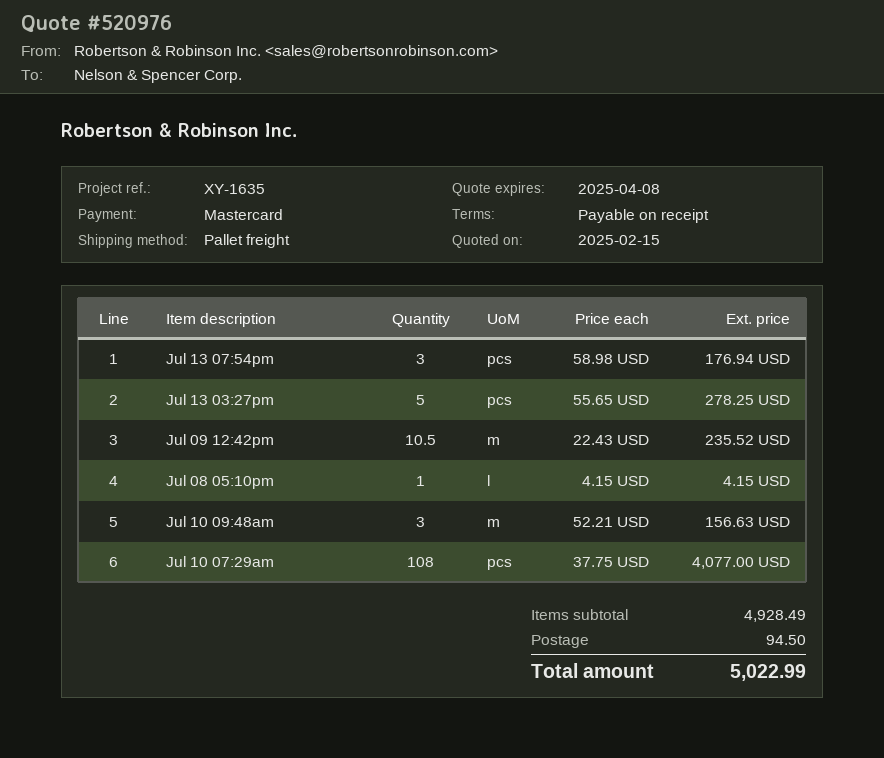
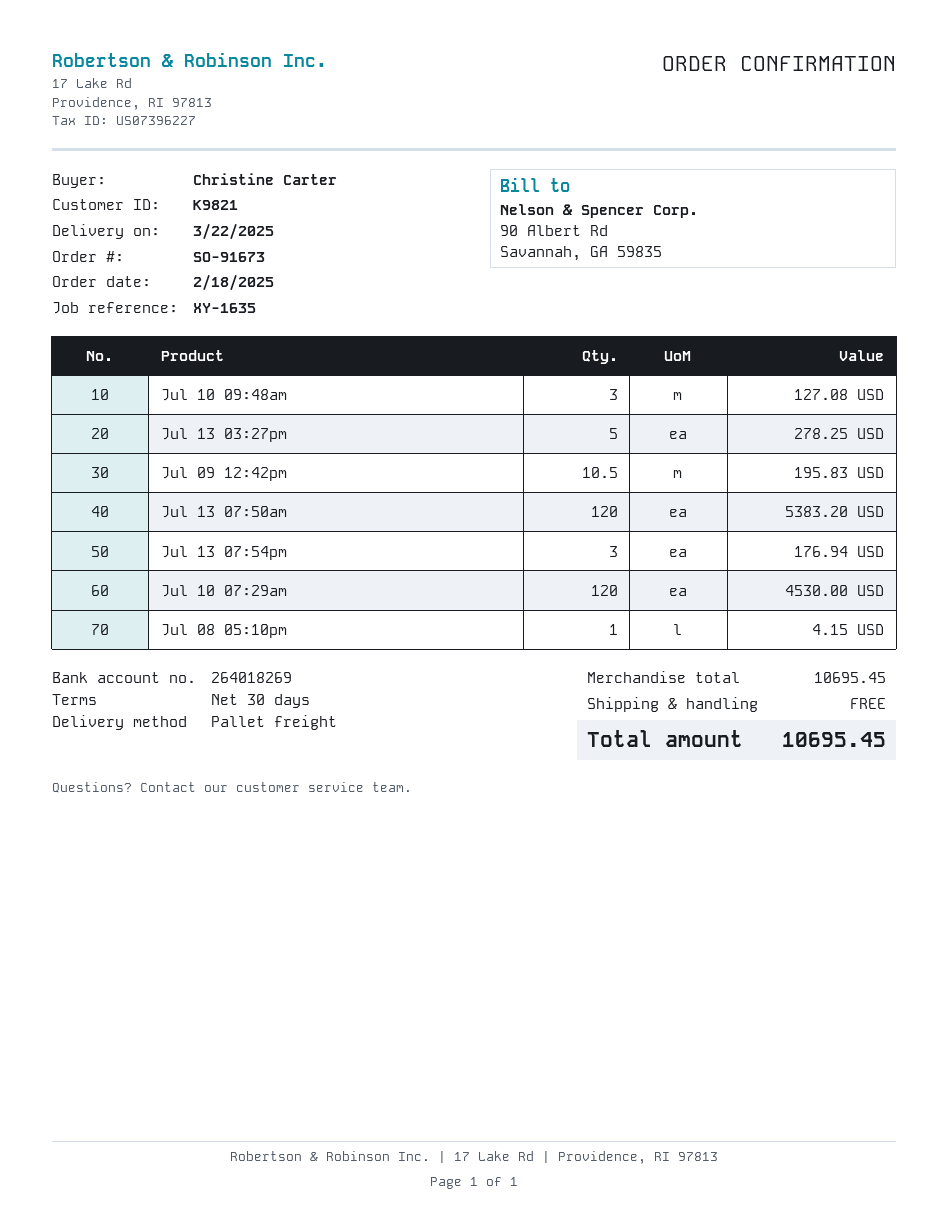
payment terms: on receipt -> 30 days
Jul 09 12:42pm: 10.5 for 235.52 -> 10.5 for 195.83
Jul 10 09:48am: 3 for 156.63 -> 3 for 127.08
Jul 10 07:29am: 108 for 4077.00 -> 120 for 4530.00
Jul 13 07:50am: none -> 120 for 5383.20
subtotal: 4928.49 -> 10695.45
shipping: 94.50 -> 0.00
total: 5022.99 -> 10695.45

